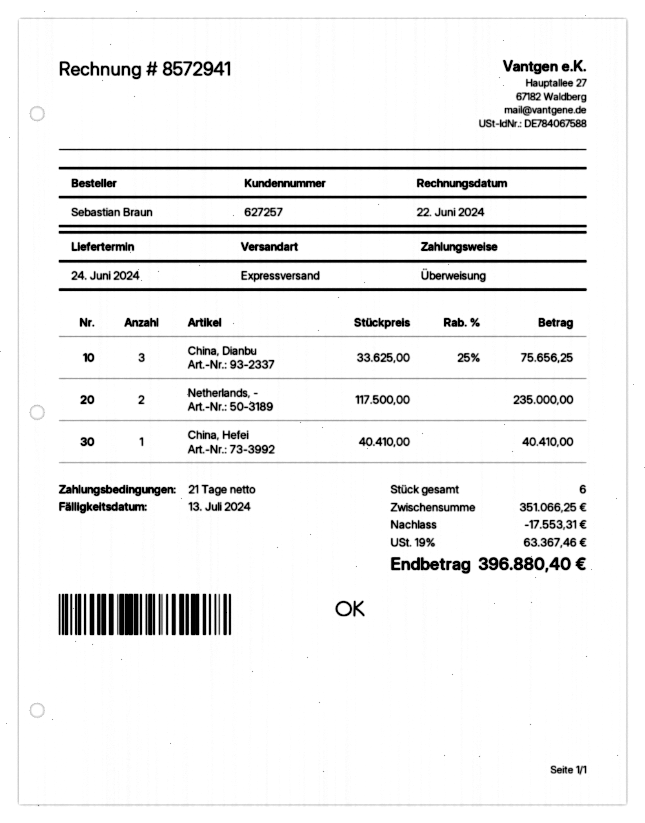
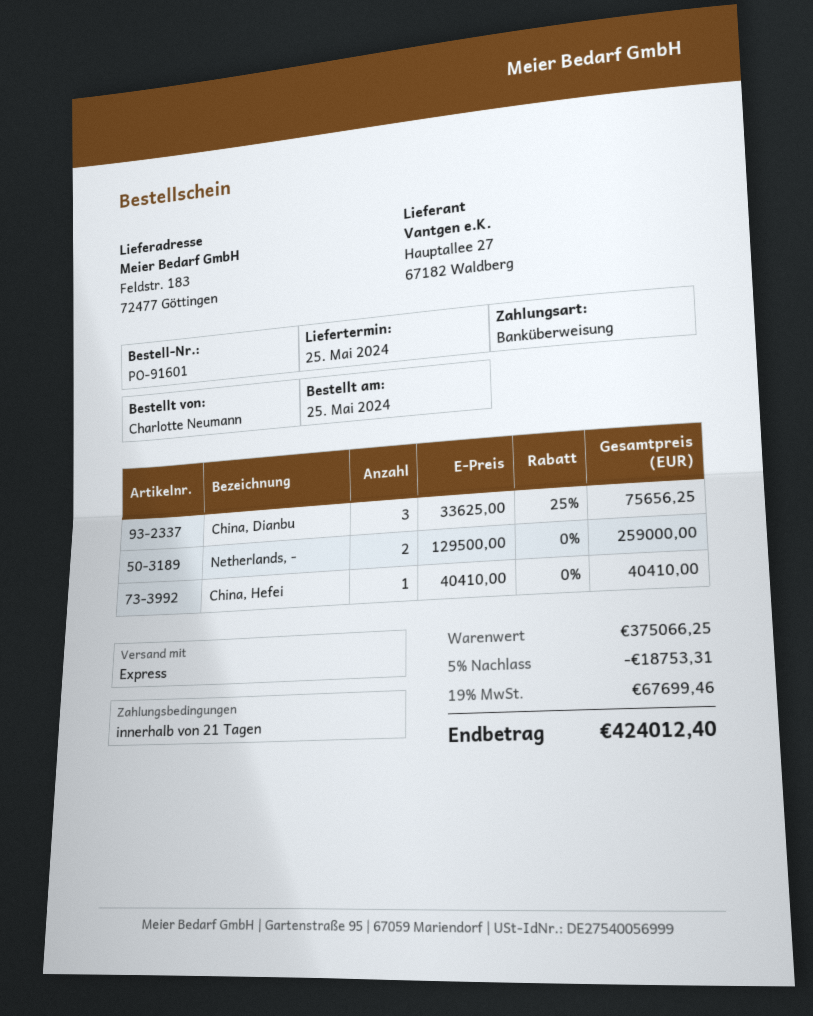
delivery date: 2024-06-24 -> 2024-05-25
ordered by: Sebastian Braun -> Charlotte Neumann
Netherlands, -: 2 x 117500.00 = 235000.00 -> 2 x 129500.00 = 259000.00
subtotal: 351066.25 -> 375066.25
discount: 17553.31 -> 18753.31
tax: 19% = 63367.46 -> 19% = 67699.46
total: 396880.40 -> 424012.40

